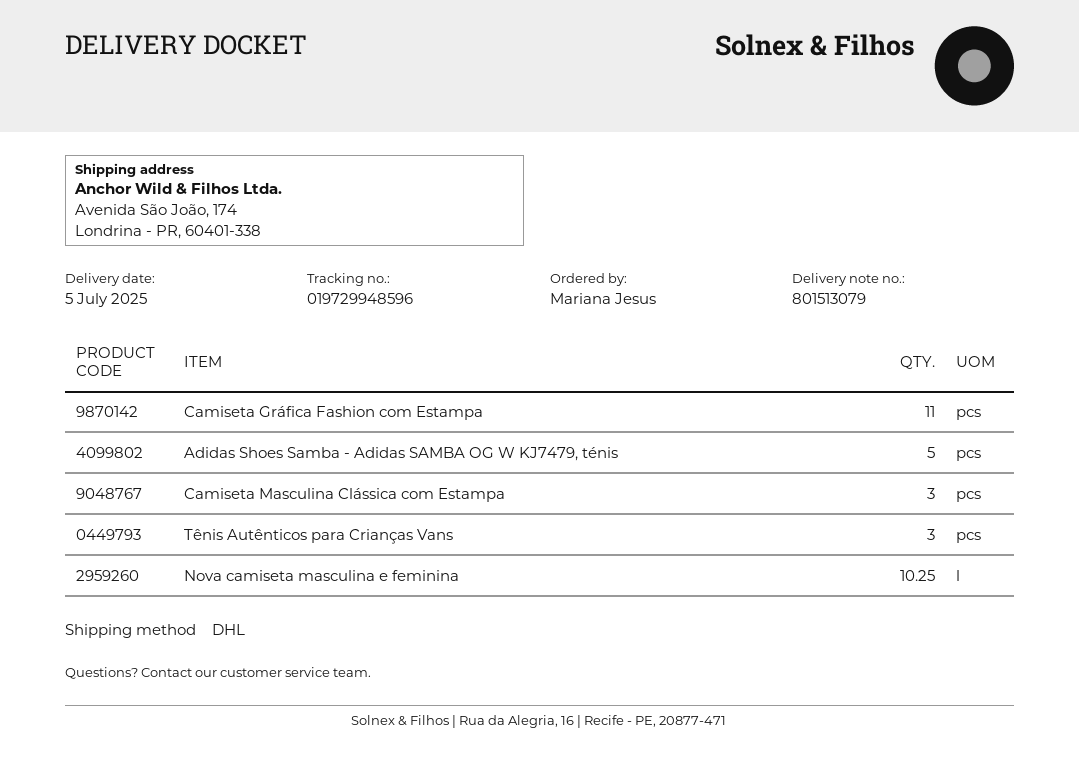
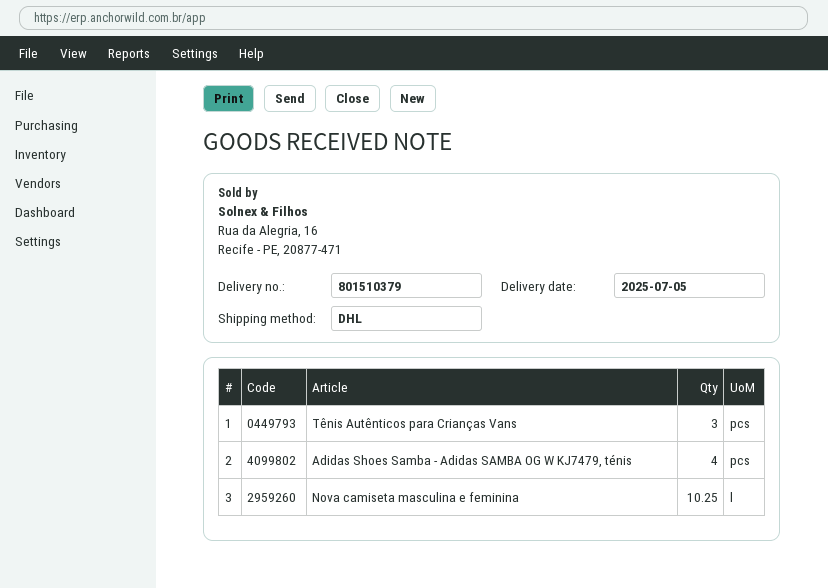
delivery note number: 801513079 -> 801510379
Camiseta Gráfica Fashion com Estampa: 11 -> none
Adidas Shoes Samba - Adidas SAMBA OG W KJ7479, ténis: 5 -> 4
Camiseta Masculina Clássica com Estampa: 3 -> none

